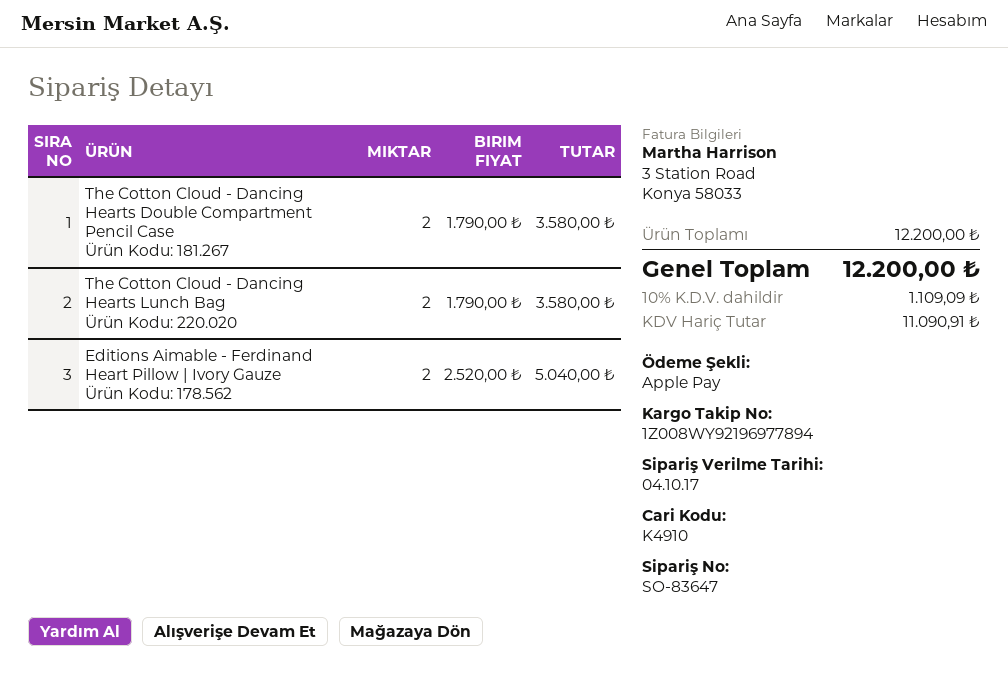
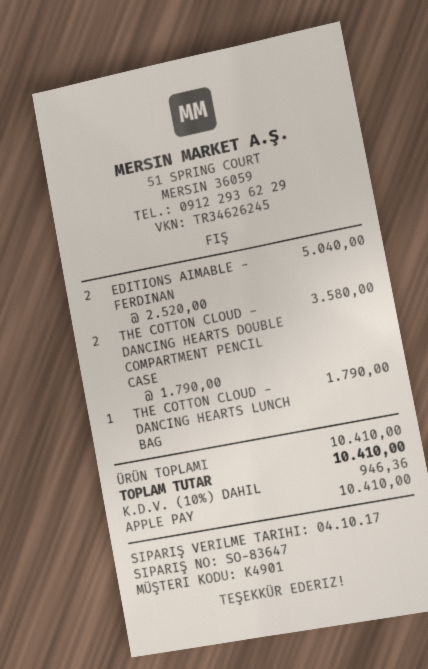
customer number: K4910 -> K4901
The Cotton Cloud - Dancing Hearts Lunch Bag: 2 x 1790.00 = 3580.00 -> 1 x 1790.00 = 1790.00
subtotal: 12200.00 -> 10410.00
tax: 10% = 1109.09 -> 10% = 946.36
total: 12200.00 -> 10410.00

